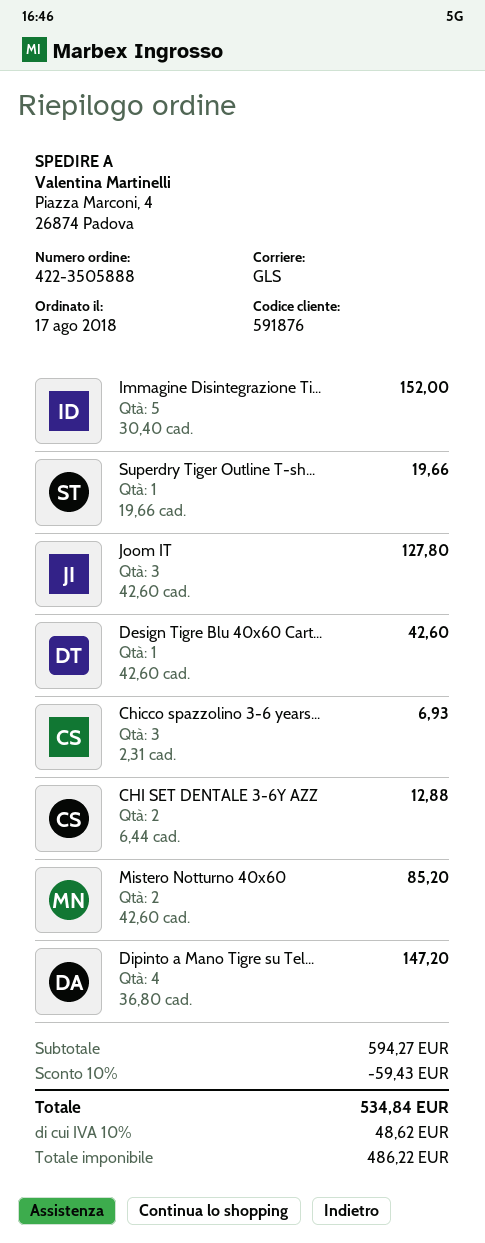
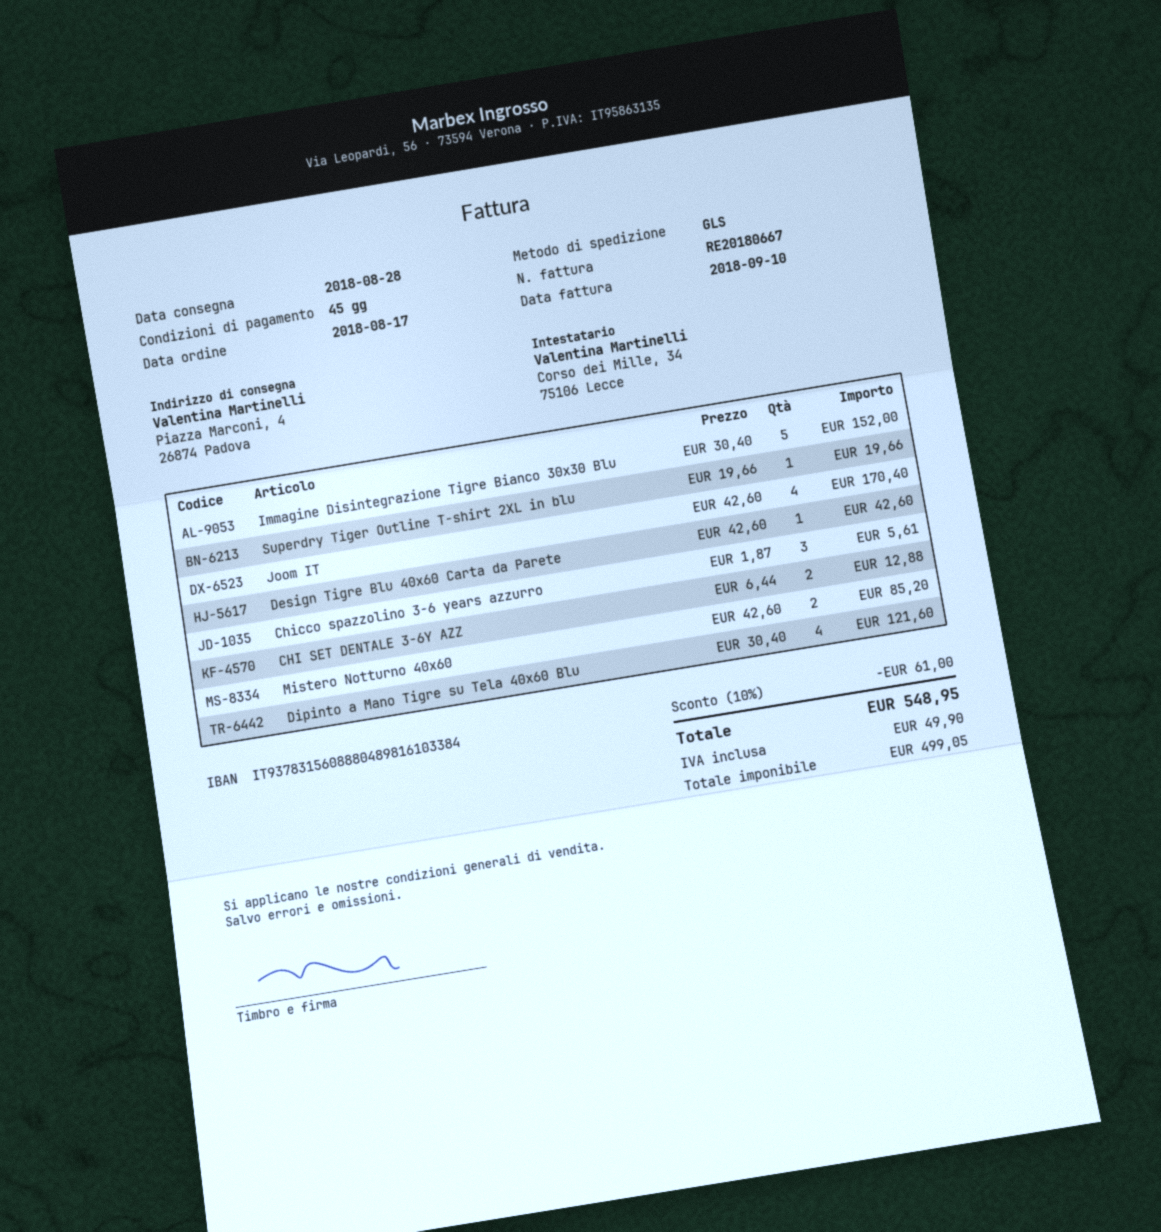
Joom IT: 3 x 42.60 = 127.80 -> 4 x 42.60 = 170.40
Chicco spazzolino 3-6 years...: 3 x 2.31 = 6.93 -> 3 x 1.87 = 5.61
Dipinto a Mano Tigre su Tel...: 4 x 36.80 = 147.20 -> 4 x 30.40 = 121.60
discount: 10% = 59.43 -> 10% = 61.00
net: 486.22 -> 499.05
tax: 48.62 -> 49.90
total: 534.84 -> 548.95

